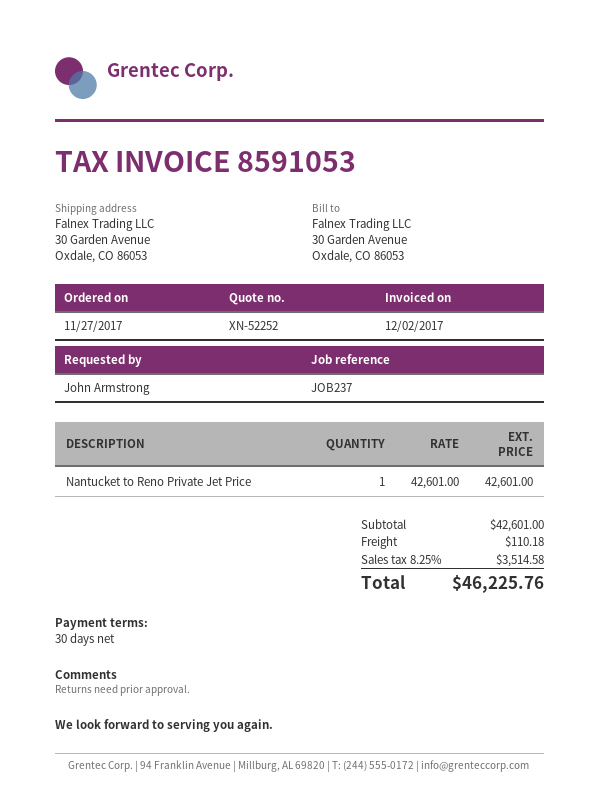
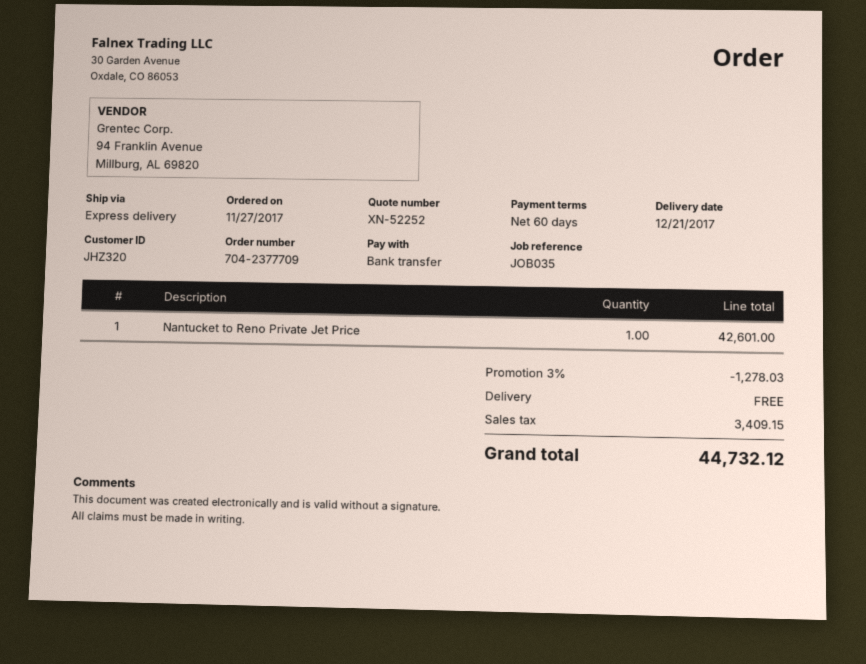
payment terms: 30 days -> 60 days
reference: JOB237 -> JOB035
discount: none -> 3% = 1278.03
shipping: 110.18 -> 0.00
tax: 3514.58 -> 3409.15
total: 46225.76 -> 44732.12

